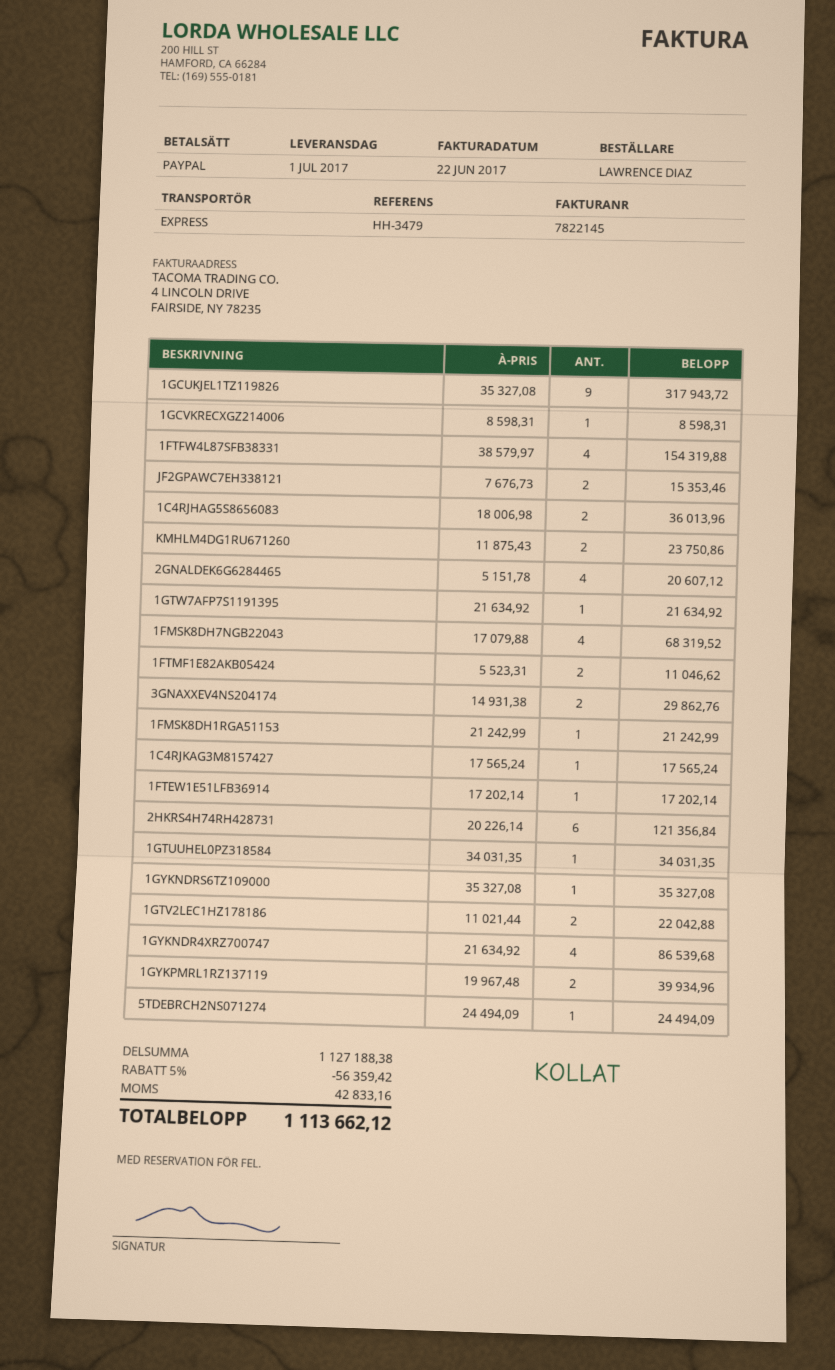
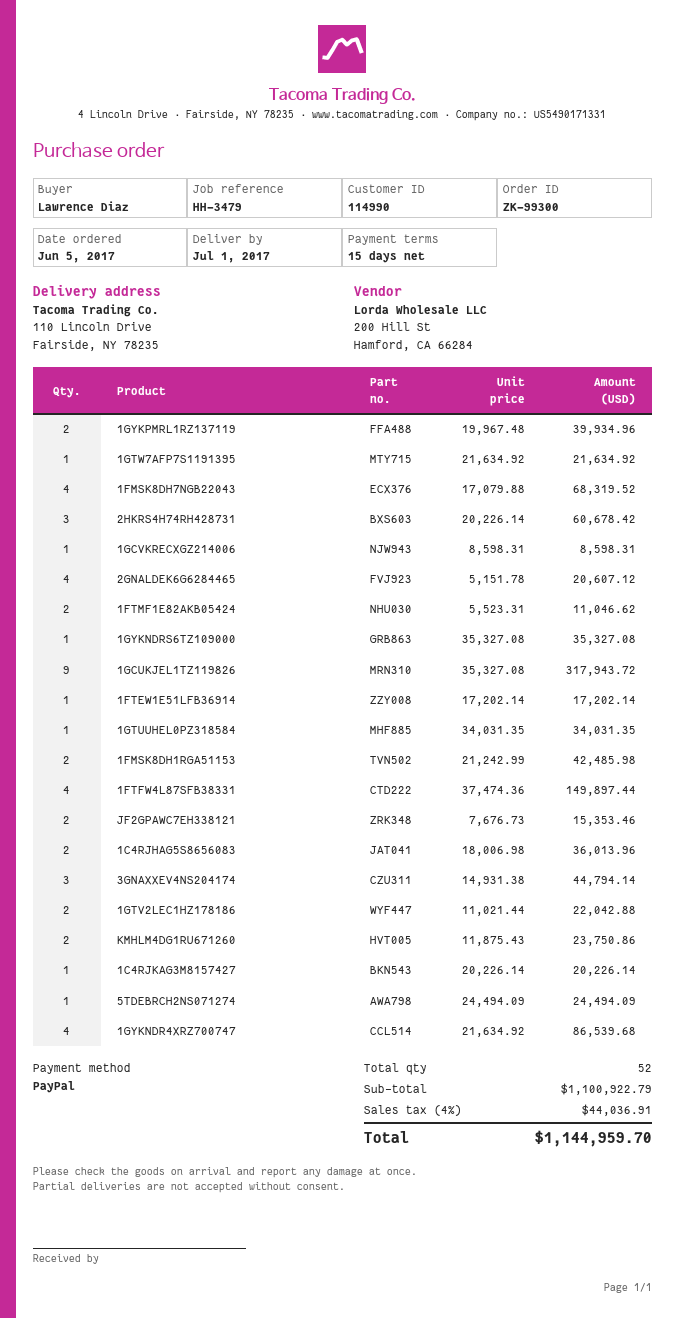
1FTFW4L87SFB38331: 4 x 38579.97 = 154319.88 -> 4 x 37474.36 = 149897.44
3GNAXXEV4NS204174: 2 x 14931.38 = 29862.76 -> 3 x 14931.38 = 44794.14
1FMSK8DH1RGA51153: 1 x 21242.99 = 21242.99 -> 2 x 21242.99 = 42485.98
1C4RJKAG3M8157427: 1 x 17565.24 = 17565.24 -> 1 x 20226.14 = 20226.14
2HKRS4H74RH428731: 6 x 20226.14 = 121356.84 -> 3 x 20226.14 = 60678.42
subtotal: 1127188.38 -> 1100922.79
discount: 5% = 56359.42 -> none
tax: 42833.16 -> 44036.91
total: 1113662.12 -> 1144959.70

